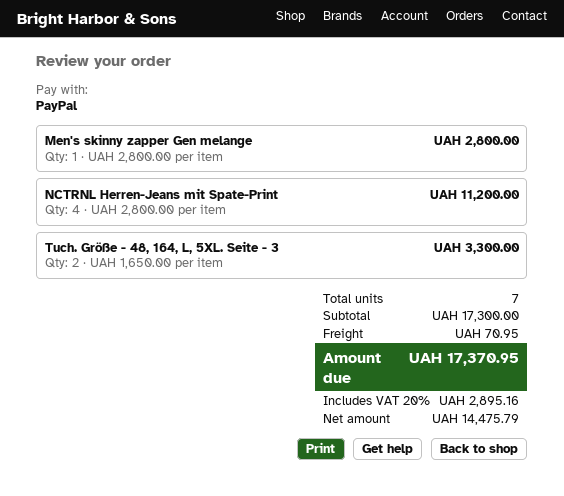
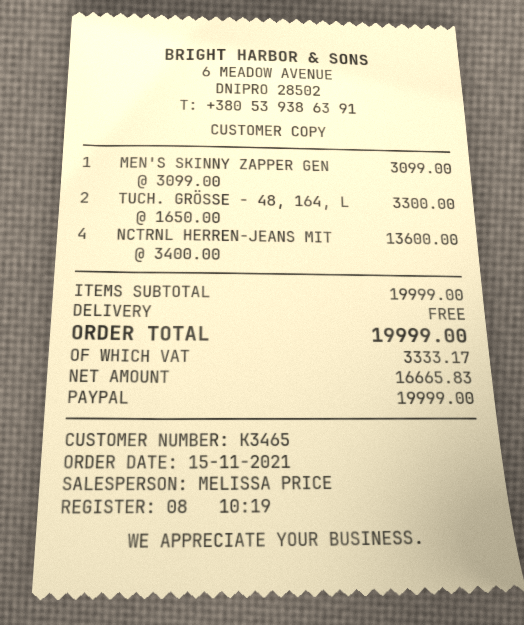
Men's skinny zapper Gen melange: 1 x 2800.00 = 2800.00 -> 1 x 3099.00 = 3099.00
NCTRNL Herren-Jeans mit Spate-Print: 4 x 2800.00 = 11200.00 -> 4 x 3400.00 = 13600.00
subtotal: 17300.00 -> 19999.00
shipping: 70.95 -> 0.00
net: 14475.79 -> 16665.83
tax: 2895.16 -> 3333.17
total: 17370.95 -> 19999.00

